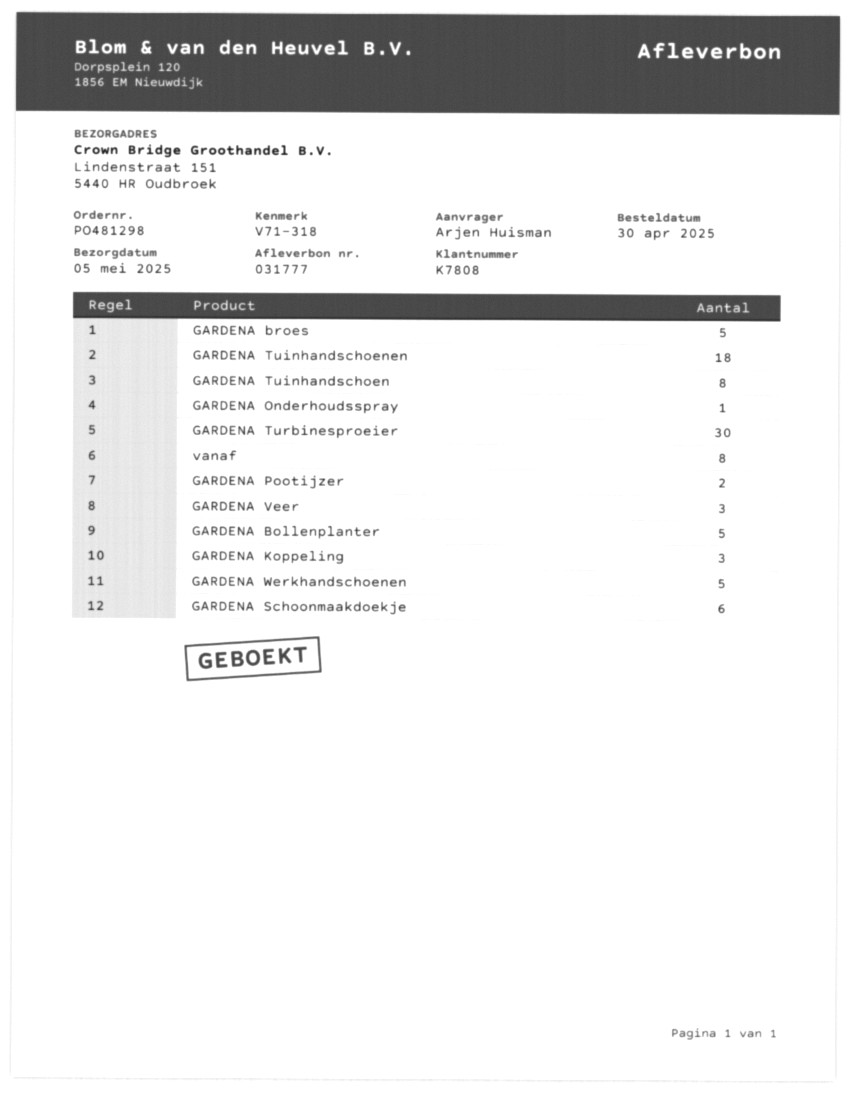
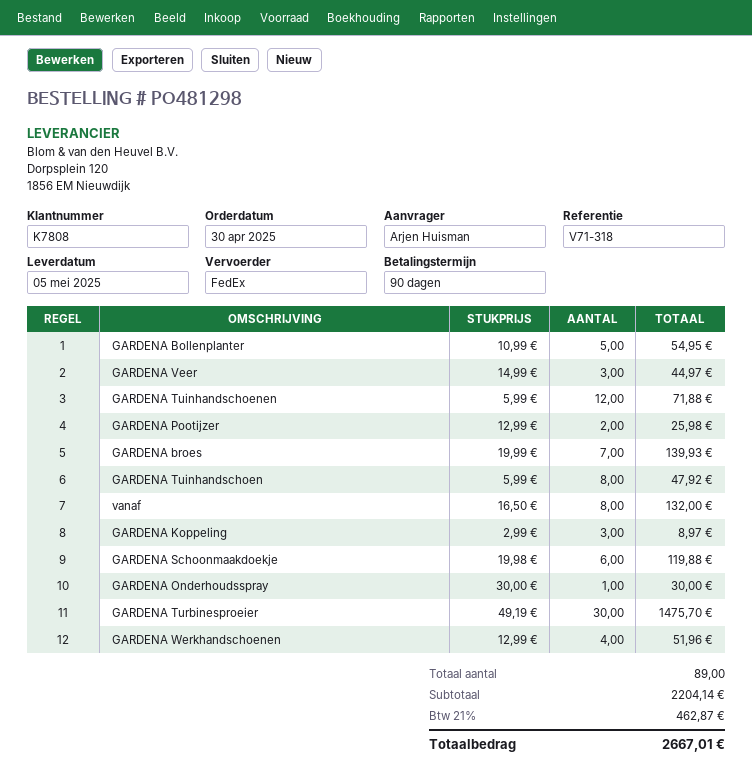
GARDENA broes: 5 -> 7
GARDENA Tuinhandschoenen: 18 -> 12
GARDENA Werkhandschoenen: 5 -> 4

